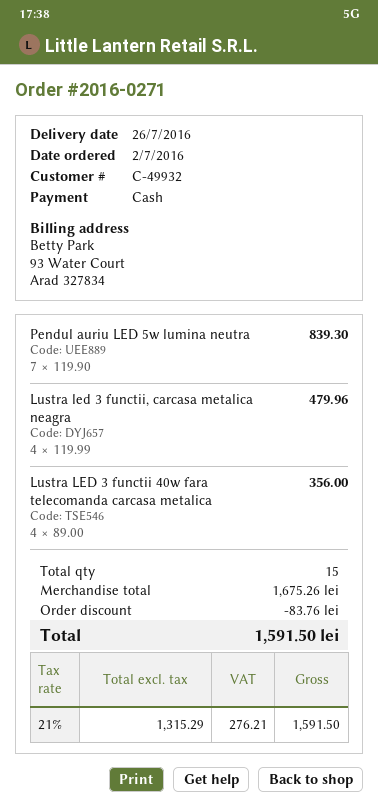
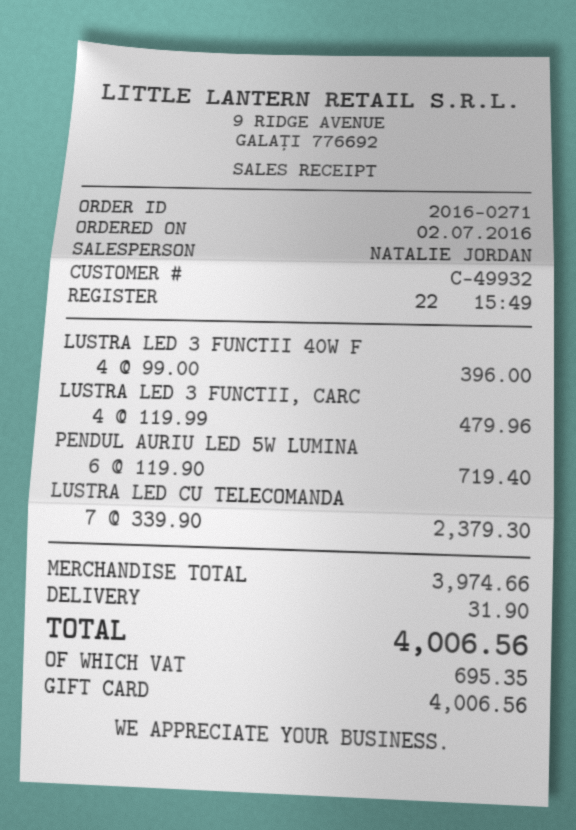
payment method: cash -> gift card
Pendul auriu LED 5w lumina neutra: 7 x 119.90 = 839.30 -> 6 x 119.90 = 719.40
Lustra LED 3 functii 40w fara telecomanda carcasa metalica: 4 x 89.00 = 356.00 -> 4 x 99.00 = 396.00
LUSTRA LED CU TELECOMANDA: none -> 7 x 339.90 = 2379.30
subtotal: 1675.26 -> 3974.66
discount: 83.76 -> none
shipping: none -> 31.90
tax: 276.21 -> 695.35
total: 1591.50 -> 4006.56

